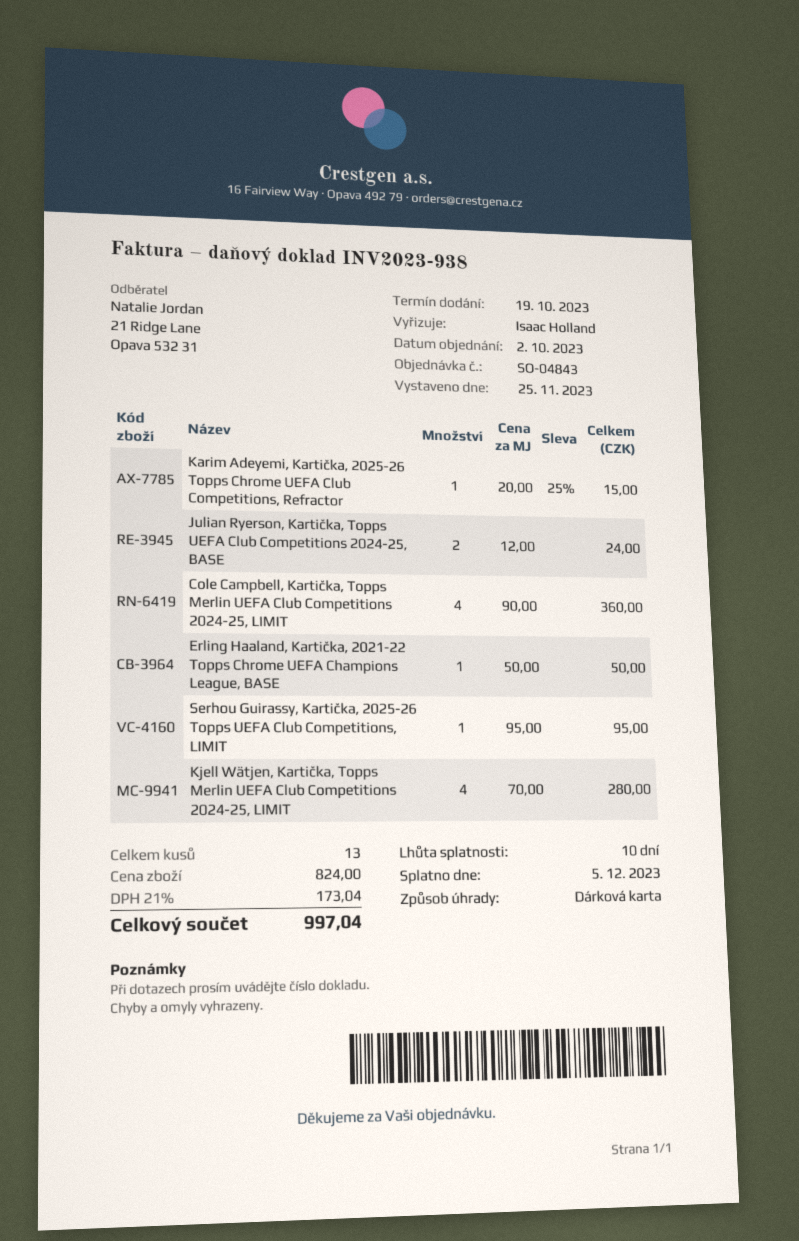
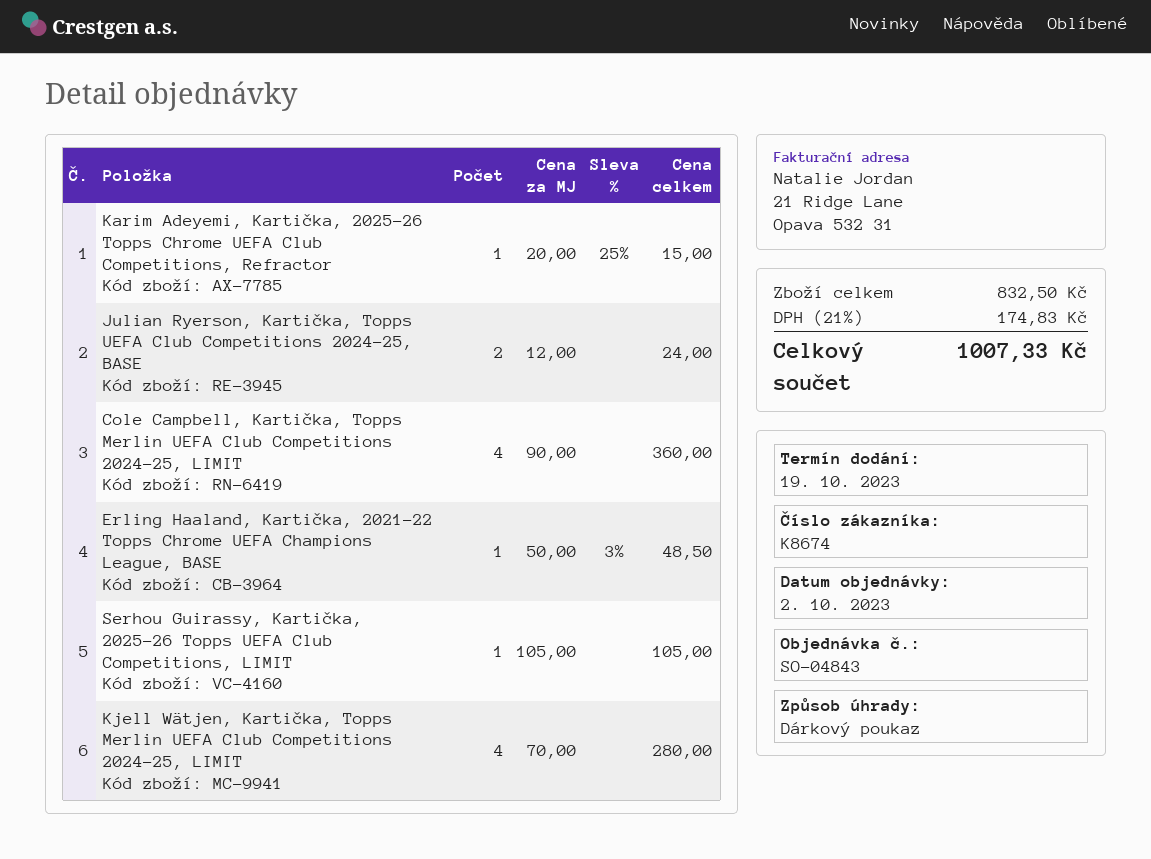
Erling Haaland, Kartička, 2021-22 Topps Chrome UEFA Champions League, BASE: 1 x 50.00 = 50.00 -> 1 x 50.00 - 3% = 48.50
Serhou Guirassy, Kartička, 2025-26 Topps UEFA Club Competitions, LIMIT: 1 x 95.00 = 95.00 -> 1 x 105.00 = 105.00
subtotal: 824.00 -> 832.50
tax: 21% = 173.04 -> 21% = 174.83
total: 997.04 -> 1007.33

